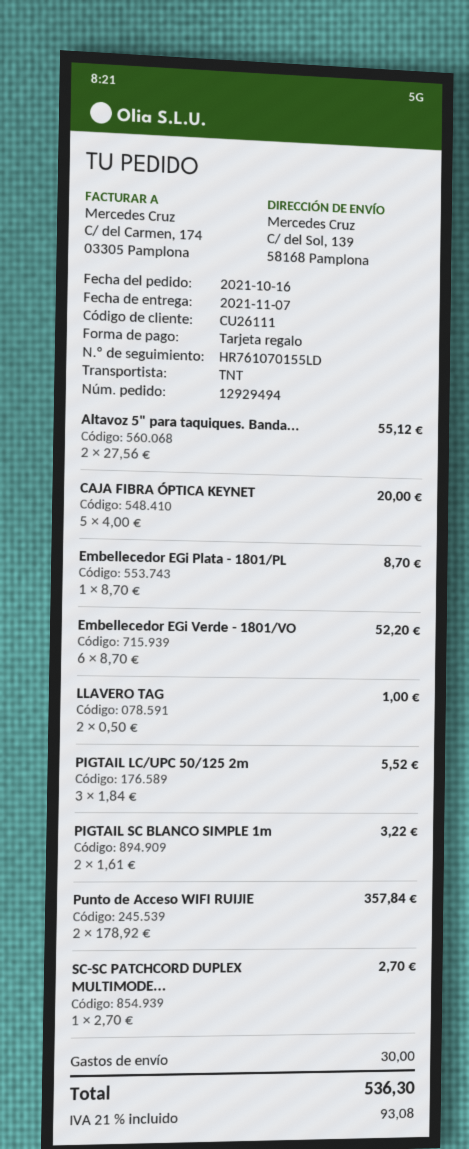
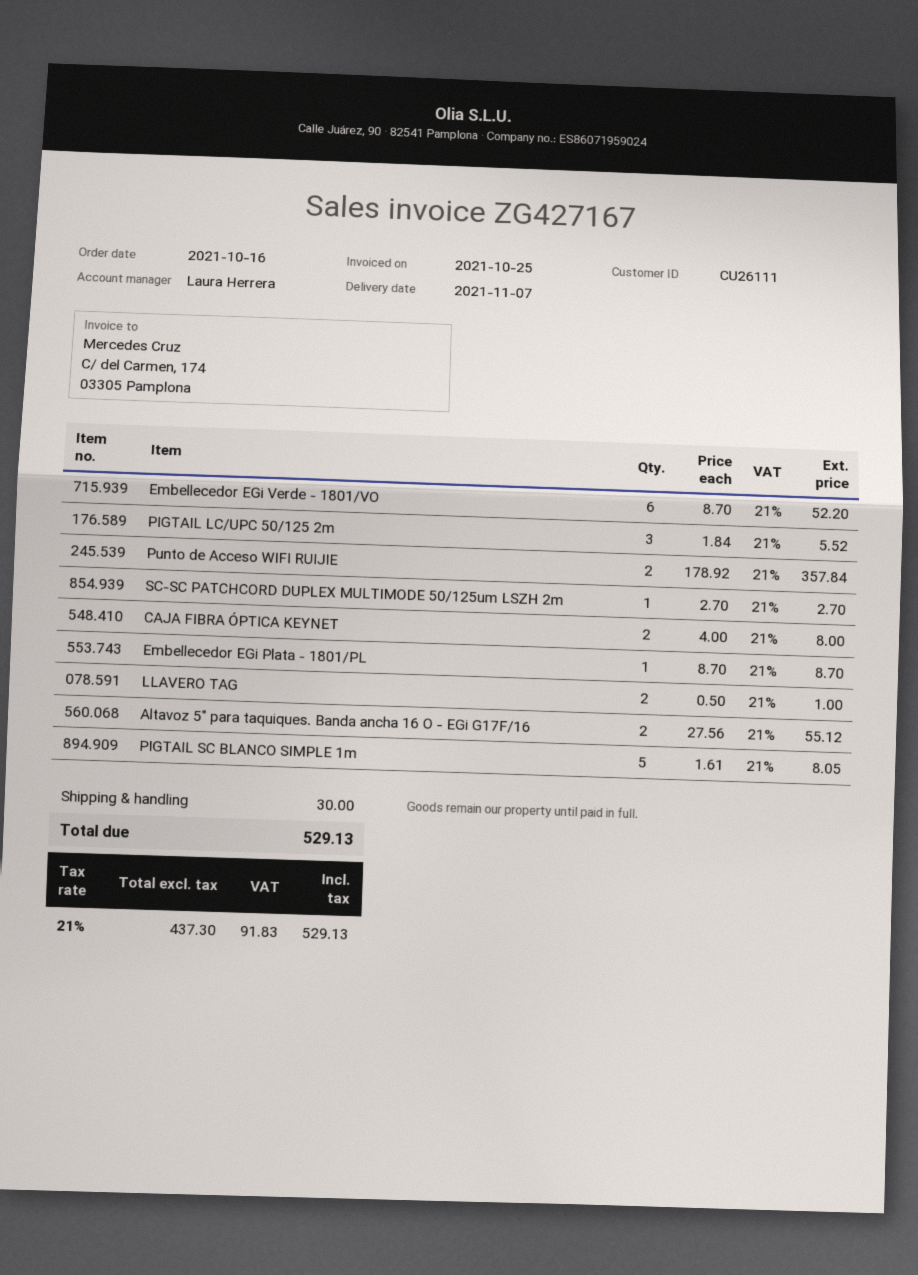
CAJA FIBRA ÓPTICA KEYNET: 5 x 4.00 = 20.00 -> 2 x 4.00 = 8.00
PIGTAIL SC BLANCO SIMPLE 1m: 2 x 1.61 = 3.22 -> 5 x 1.61 = 8.05
tax: 21% = 93.08 -> 21% = 91.83
total: 536.30 -> 529.13

